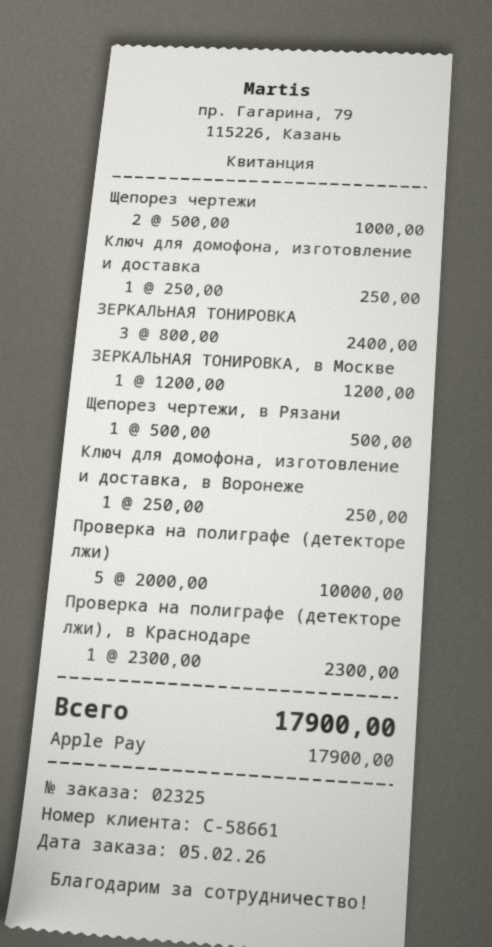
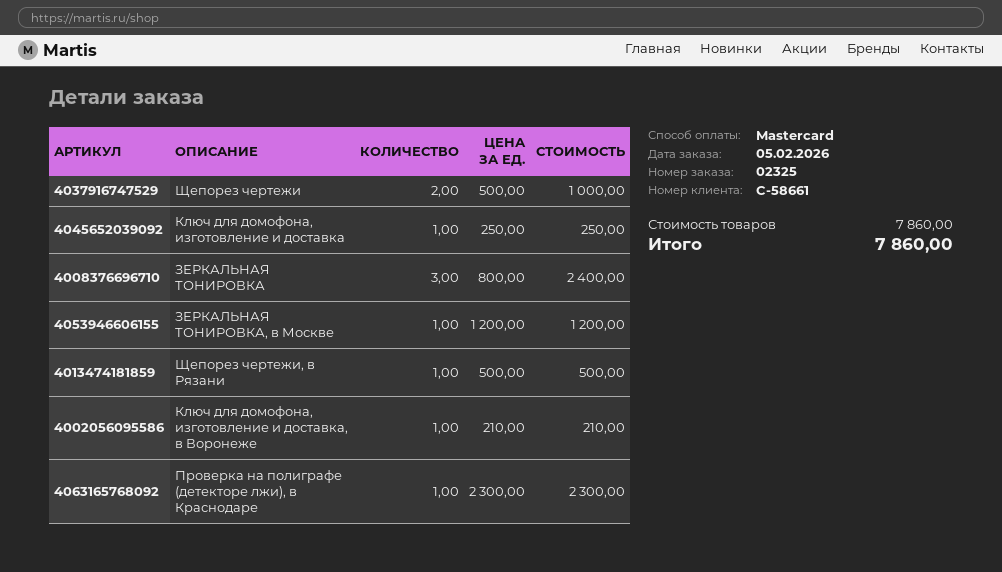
payment method: Apple Pay -> Mastercard
Ключ для домофона, изготовление и доставка, в Воронеже: 1 x 250.00 = 250.00 -> 1 x 210.00 = 210.00
Проверка на полиграфе (детекторе лжи): 5 x 2000.00 = 10000.00 -> none
total: 17900.00 -> 7860.00

